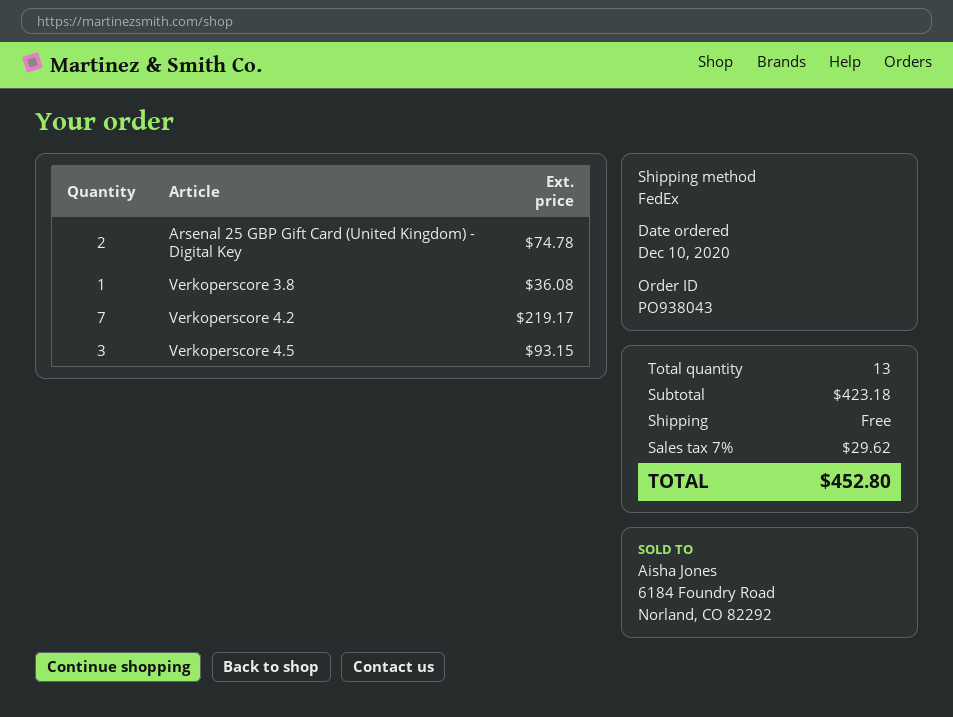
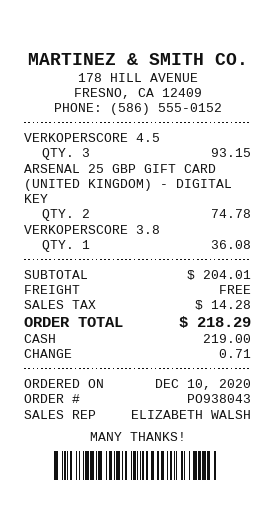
Verkoperscore 4.2: 7 for 219.17 -> none
subtotal: 423.18 -> 204.01
tax: 29.62 -> 14.28
total: 452.80 -> 218.29

